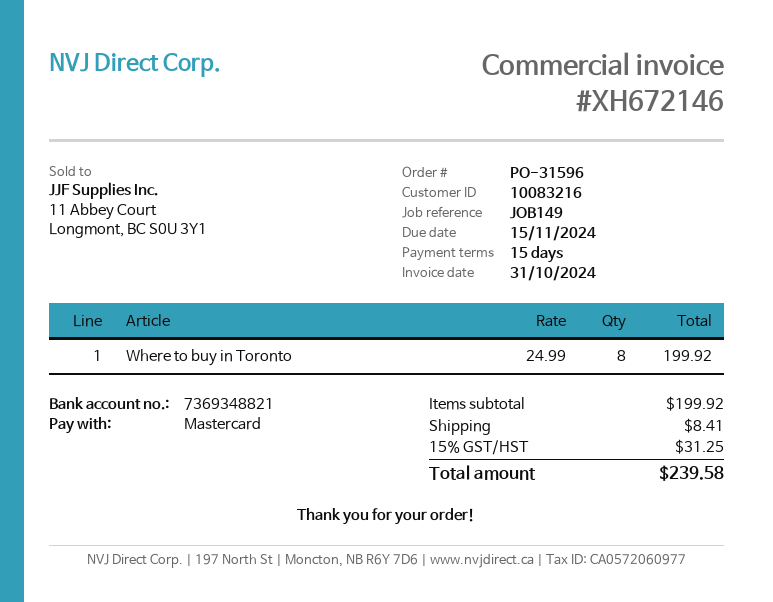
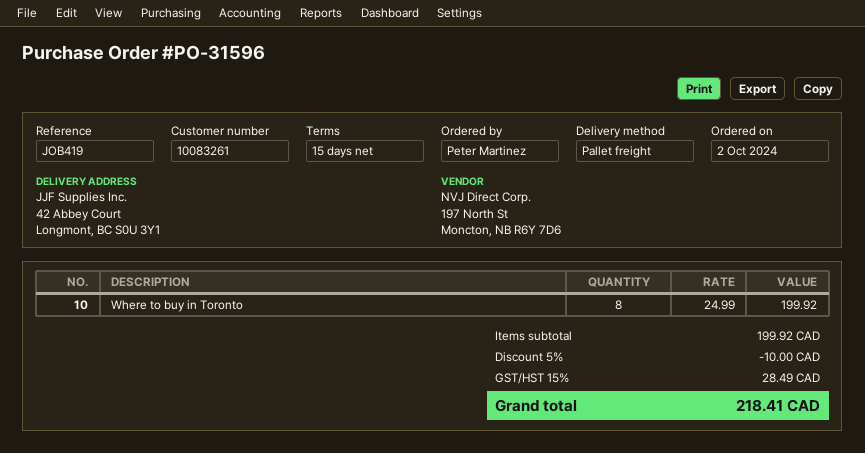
customer number: 10083216 -> 10083261
reference: JOB149 -> JOB419
discount: none -> 5% = 10.00
shipping: 8.41 -> none
tax: 15% = 31.25 -> 15% = 28.49
total: 239.58 -> 218.41

